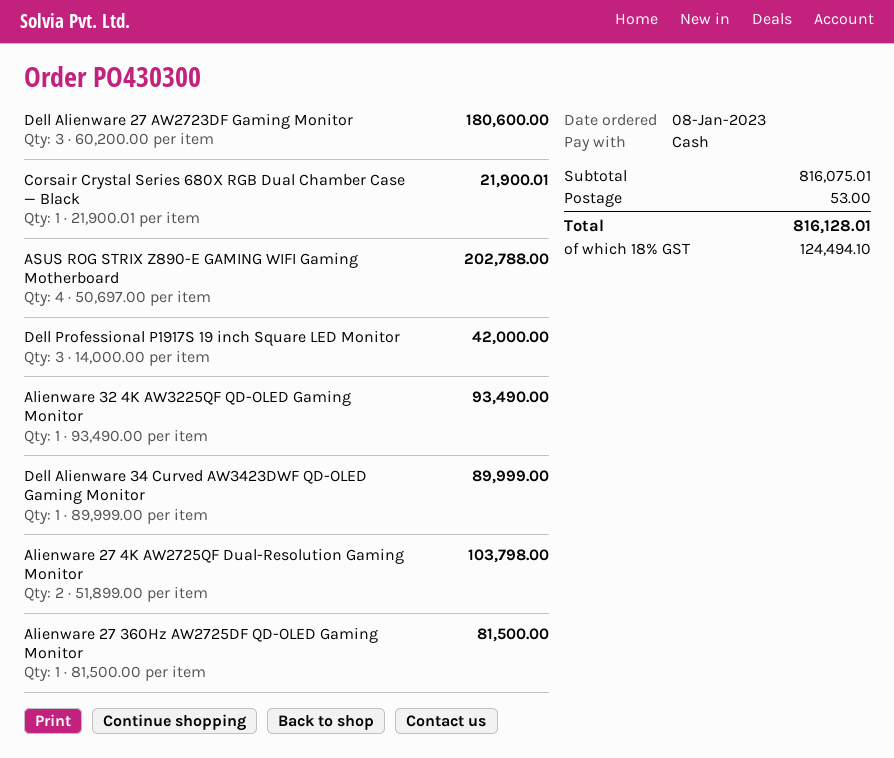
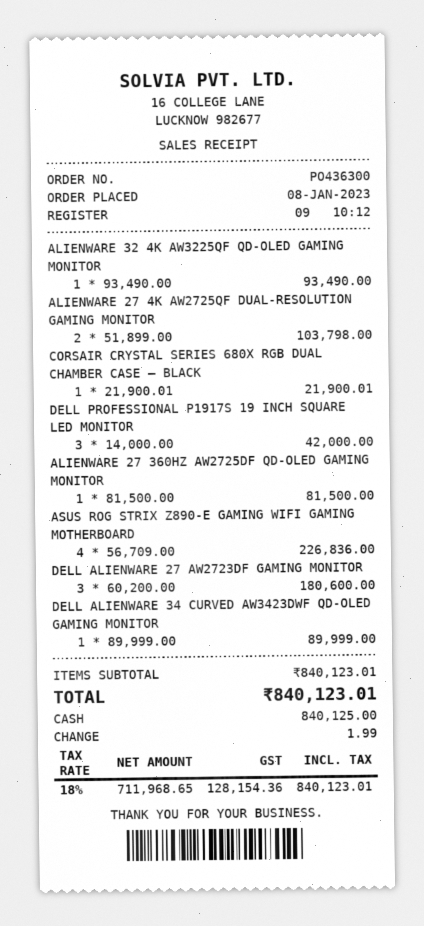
order number: PO430300 -> PO436300
ASUS ROG STRIX Z890-E GAMING WIFI Gaming Motherboard: 4 x 50697.00 = 202788.00 -> 4 x 56709.00 = 226836.00
subtotal: 816075.01 -> 840123.01
shipping: 53.00 -> none
tax: 18% = 124494.10 -> 18% = 128154.36
total: 816128.01 -> 840123.01

